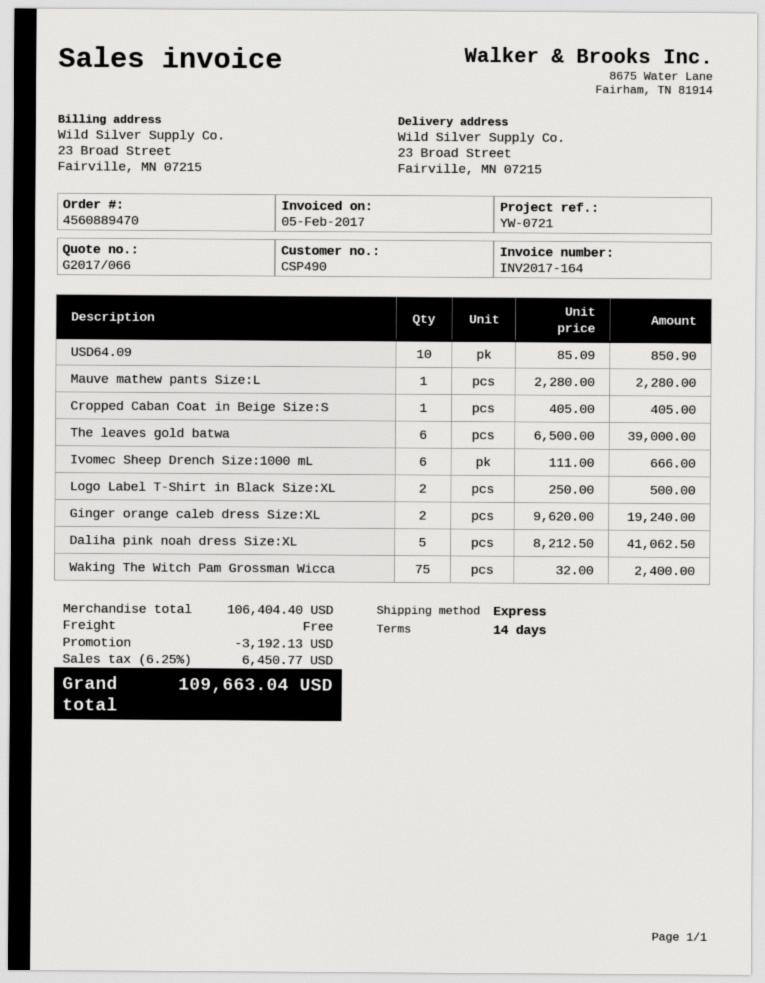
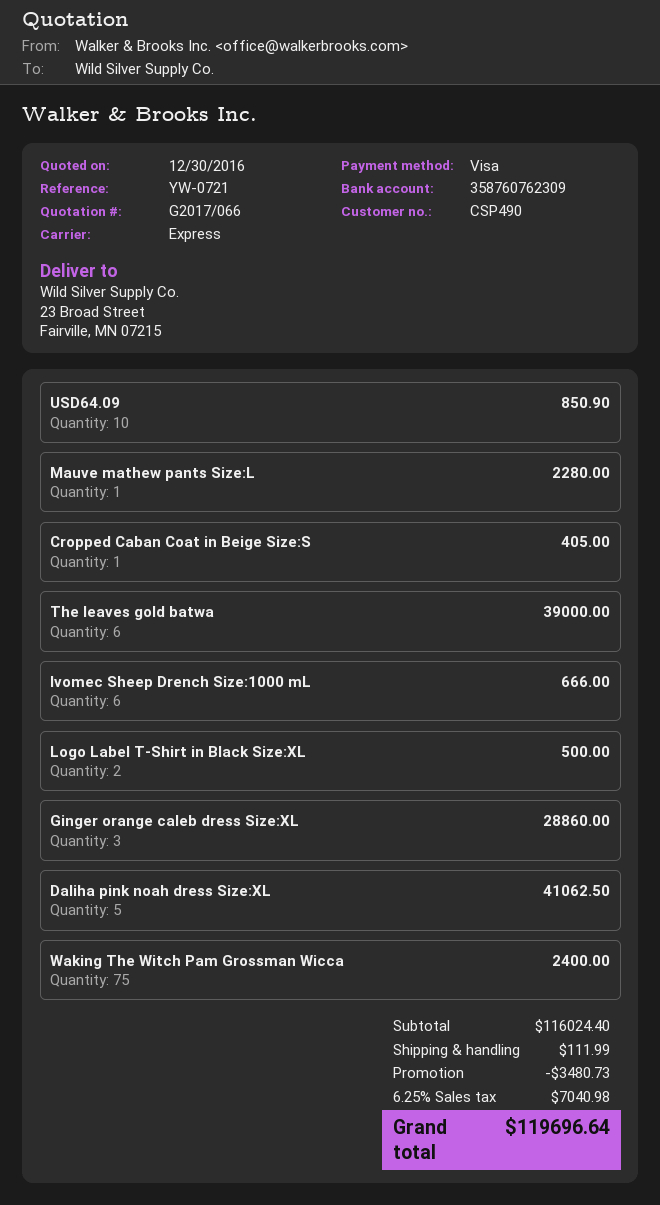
Ginger orange caleb dress Size:XL: 2 for 19240.00 -> 3 for 28860.00
subtotal: 106404.40 -> 116024.40
discount: 3192.13 -> 3480.73
shipping: 0.00 -> 111.99
tax: 6.25% = 6450.77 -> 6.25% = 7040.98
total: 109663.04 -> 119696.64

